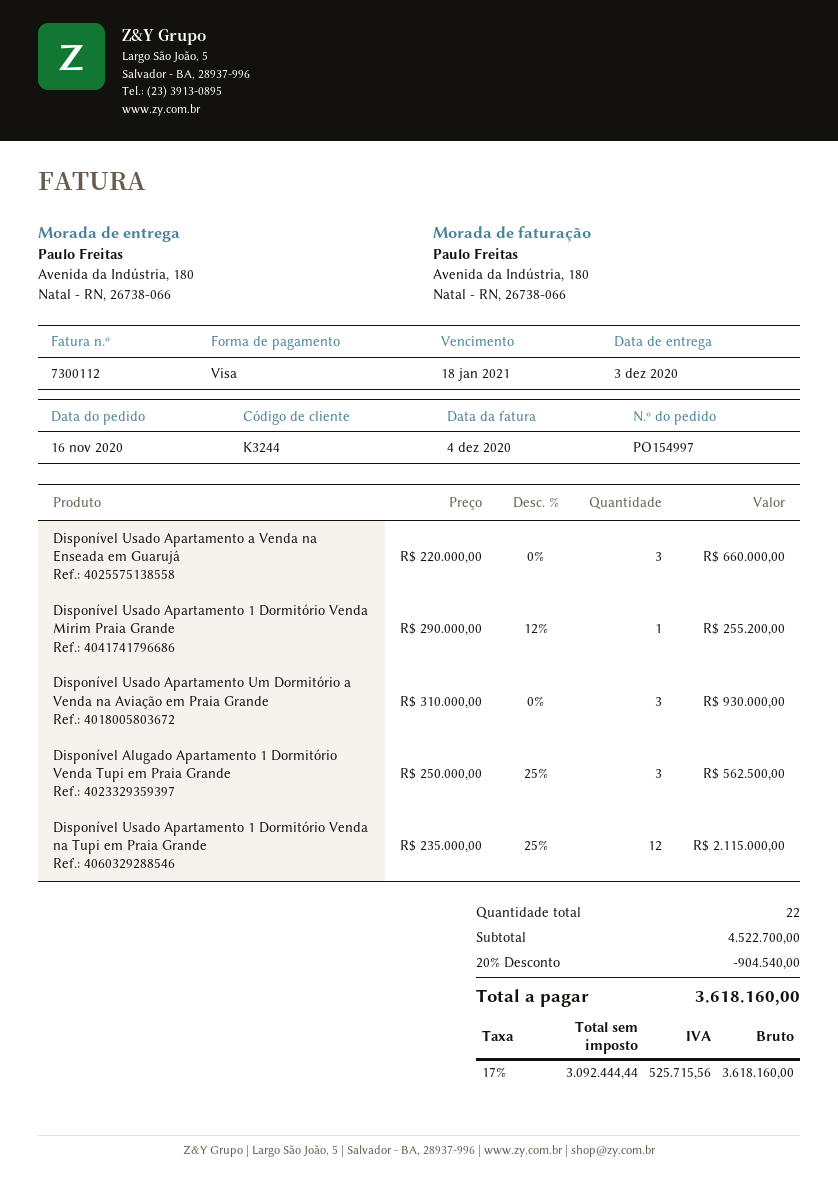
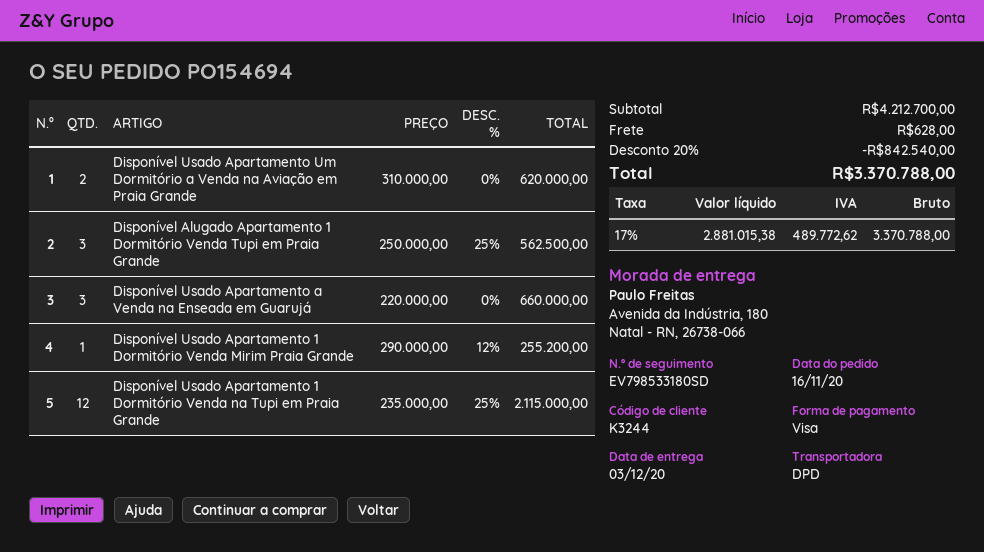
order number: PO154997 -> PO154694
Disponível Usado Apartamento Um Dormitório a Venda na Aviação em Praia Grande: 3 x 310000.00 = 930000.00 -> 2 x 310000.00 = 620000.00
subtotal: 4522700.00 -> 4212700.00
discount: 20% = 904540.00 -> 20% = 842540.00
shipping: none -> 628.00
net: 3092444.44 -> 2881015.38
tax: 17% = 525715.56 -> 17% = 489772.62
total: 3618160.00 -> 3370788.00

